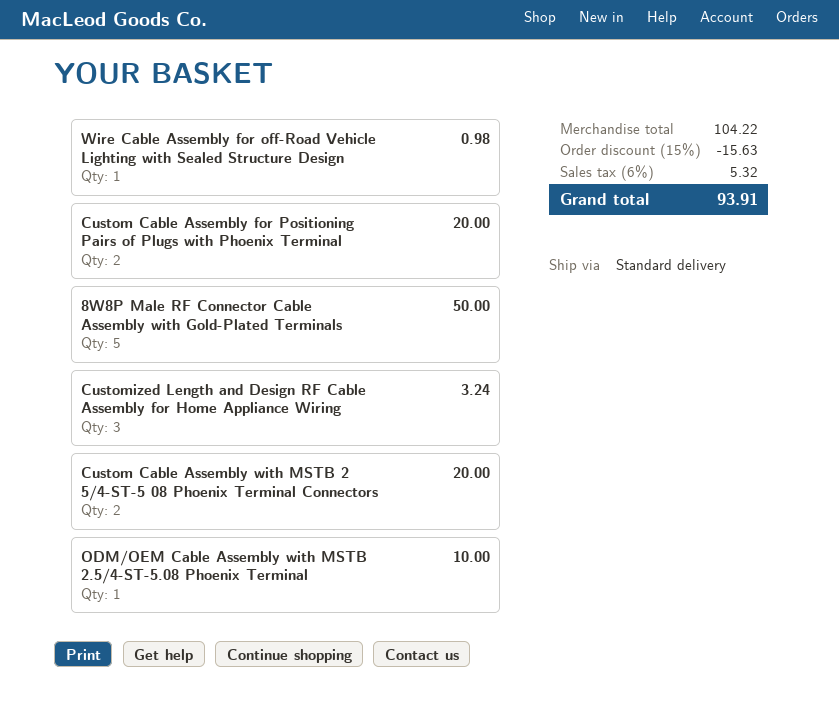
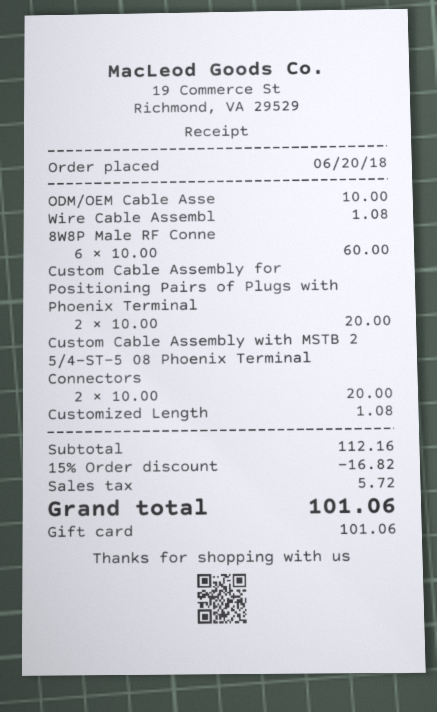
Wire Cable Assembly for off-Road Vehicle Lighting with Sealed Structure Design: 1 for 0.98 -> 1 for 1.08
8W8P Male RF Connector Cable Assembly with Gold-Plated Terminals: 5 for 50.00 -> 6 for 60.00
Customized Length and Design RF Cable Assembly for Home Appliance Wiring: 3 for 3.24 -> 1 for 1.08
subtotal: 104.22 -> 112.16
discount: 15% = 15.63 -> 15% = 16.82
tax: 5.32 -> 5.72
total: 93.91 -> 101.06

